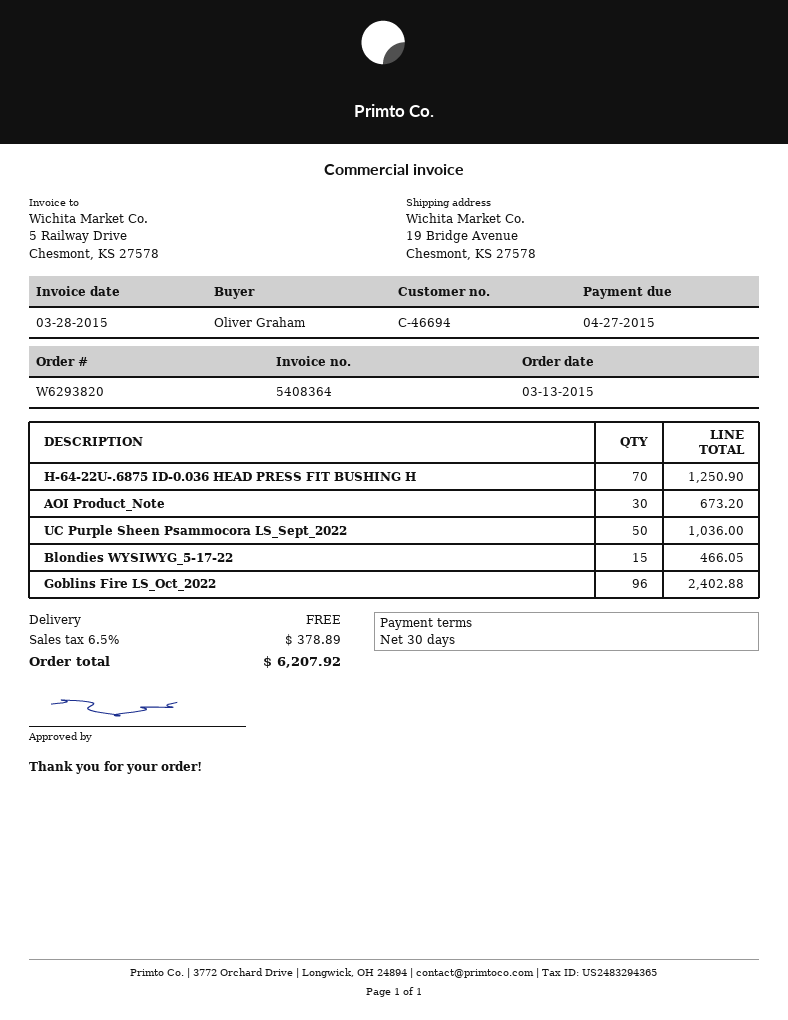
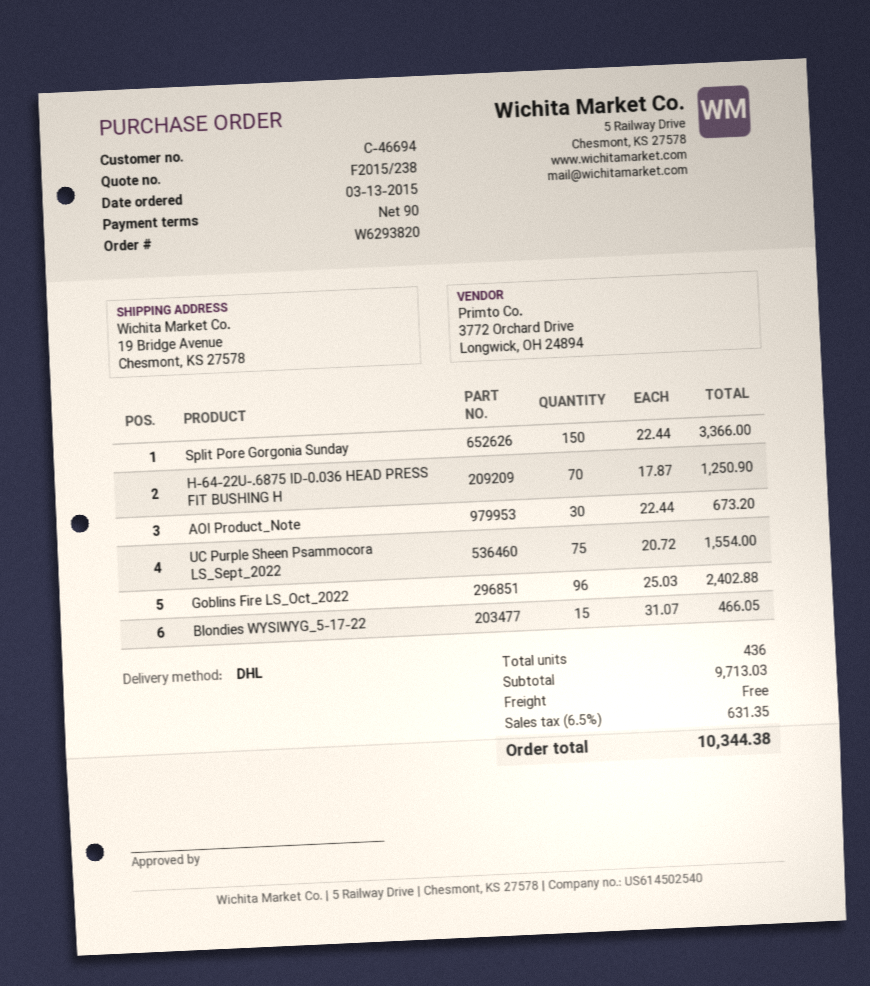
payment terms: 30 days -> 90 days
UC Purple Sheen Psammocora LS_Sept_2022: 50 for 1036.00 -> 75 for 1554.00
Split Pore Gorgonia Sunday: none -> 150 for 3366.00
tax: 6.5% = 378.89 -> 6.5% = 631.35
total: 6207.92 -> 10344.38

